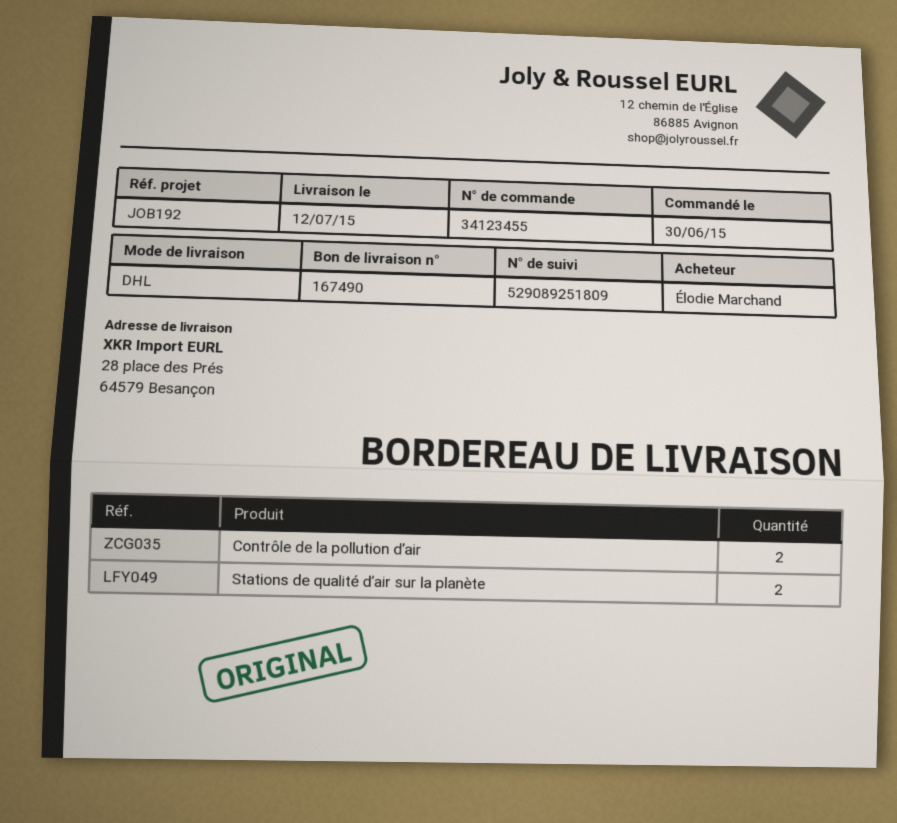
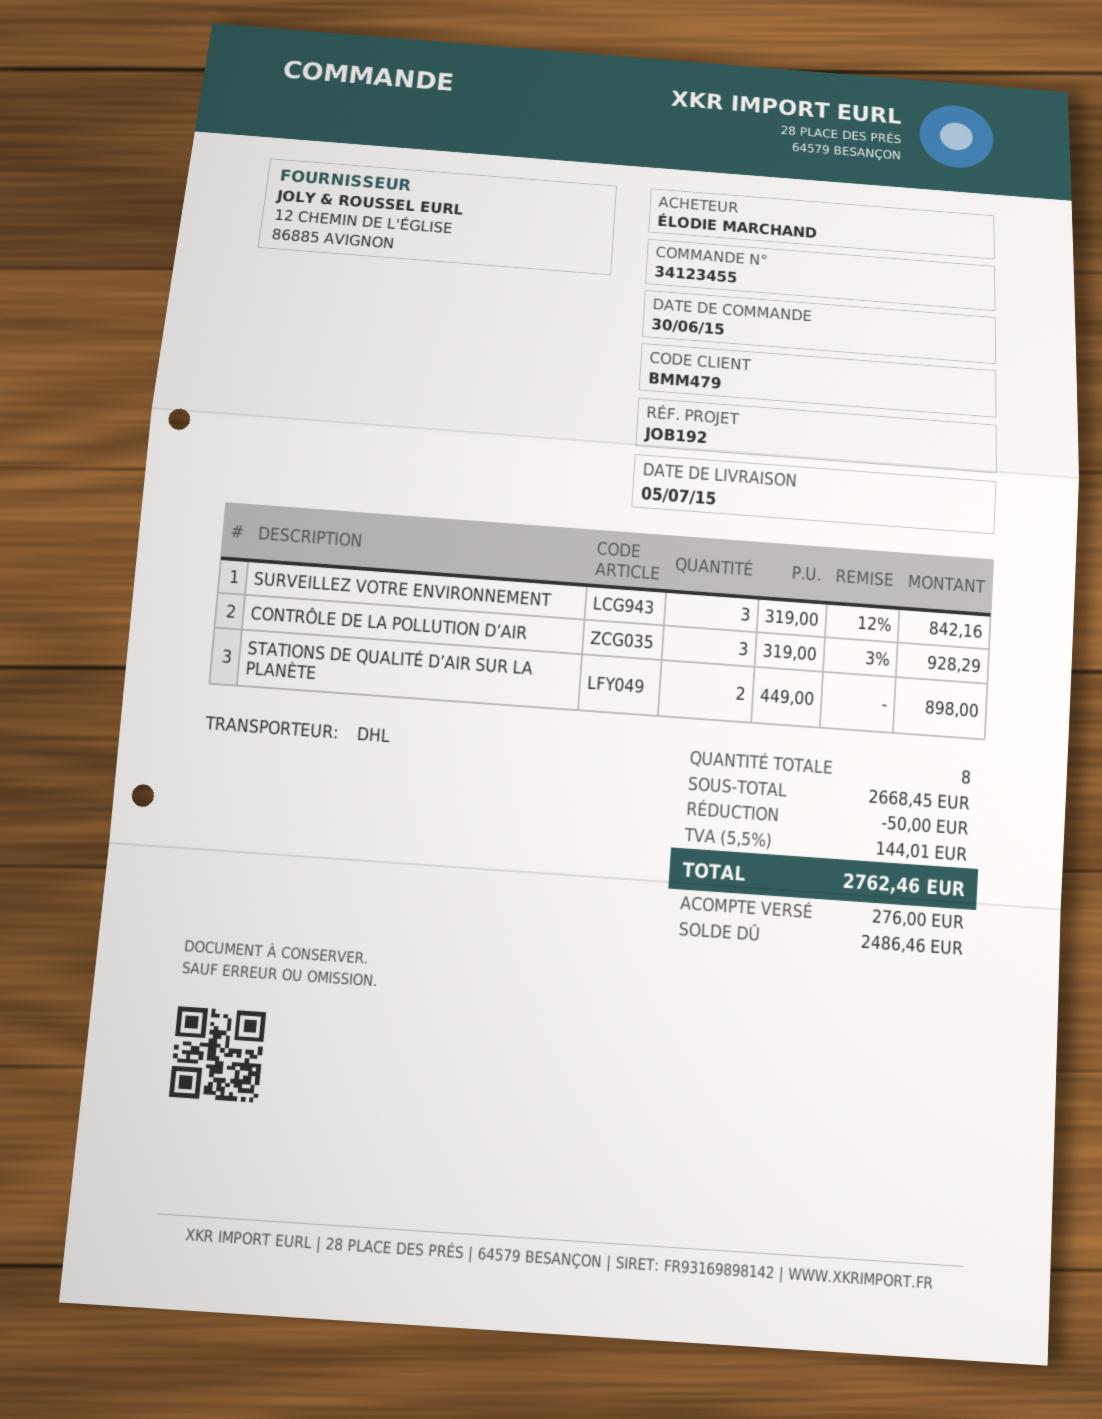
delivery date: 2015-07-12 -> 2015-07-05
Contrôle de la pollution d’air: 2 -> 3
SURVEILLEZ VOTRE ENVIRONNEMENT: none -> 3

